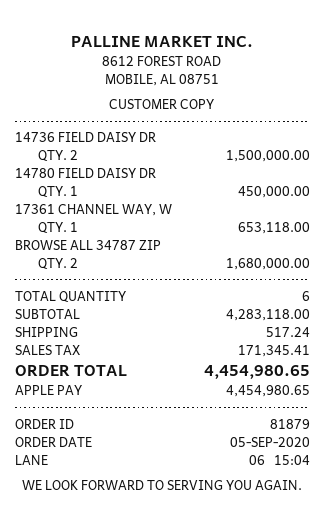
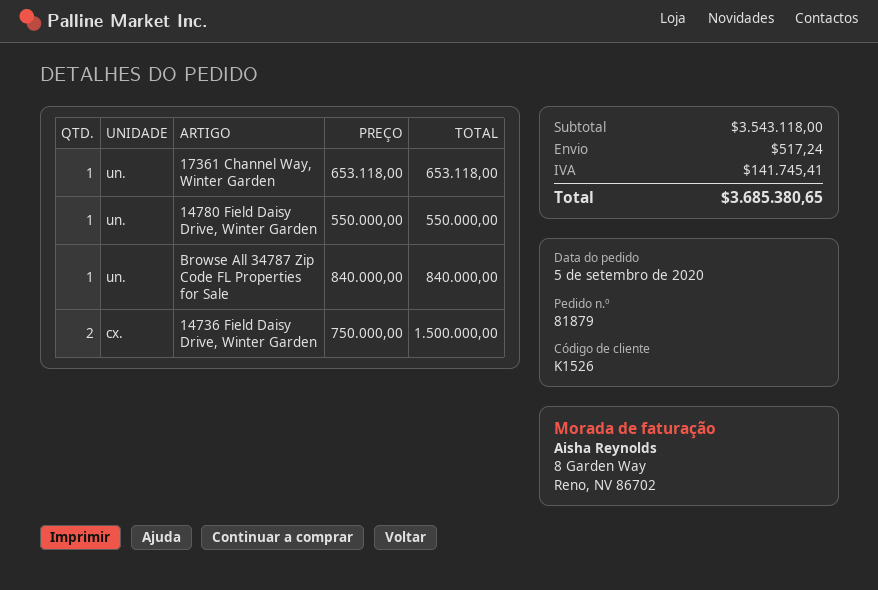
14780 FIELD DAISY DR: 1 for 450000.00 -> 1 for 550000.00
BROWSE ALL 34787 ZIP: 2 for 1680000.00 -> 1 for 840000.00
subtotal: 4283118.00 -> 3543118.00
tax: 171345.41 -> 141745.41
total: 4454980.65 -> 3685380.65

